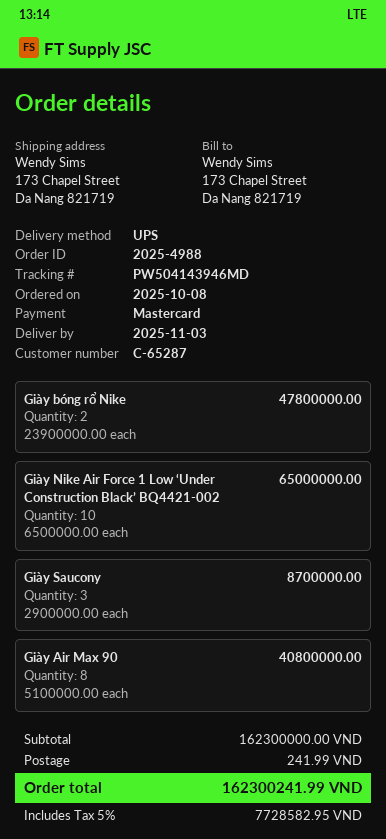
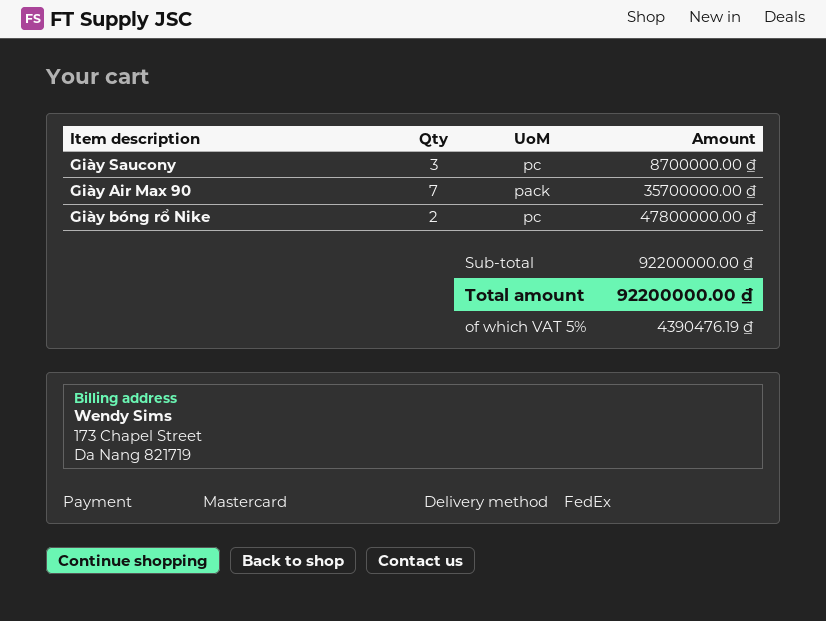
shipping method: UPS -> FedEx
Giày Nike Air Force 1 Low ‘Under Construction Black’ BQ4421-002: 10 for 65000000.00 -> none
Giày Air Max 90: 8 for 40800000.00 -> 7 for 35700000.00
subtotal: 162300000.00 -> 92200000.00
shipping: 241.99 -> none
tax: 5% = 7728582.95 -> 5% = 4390476.19
total: 162300241.99 -> 92200000.00

